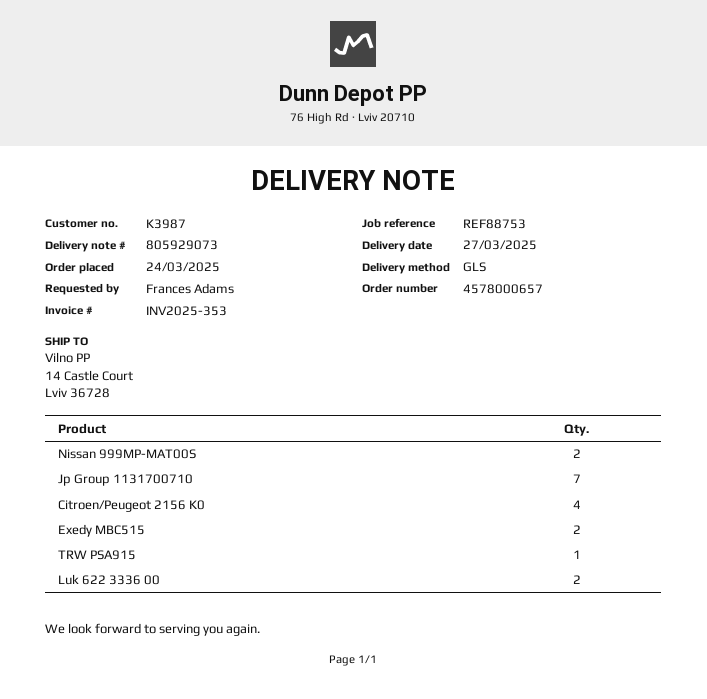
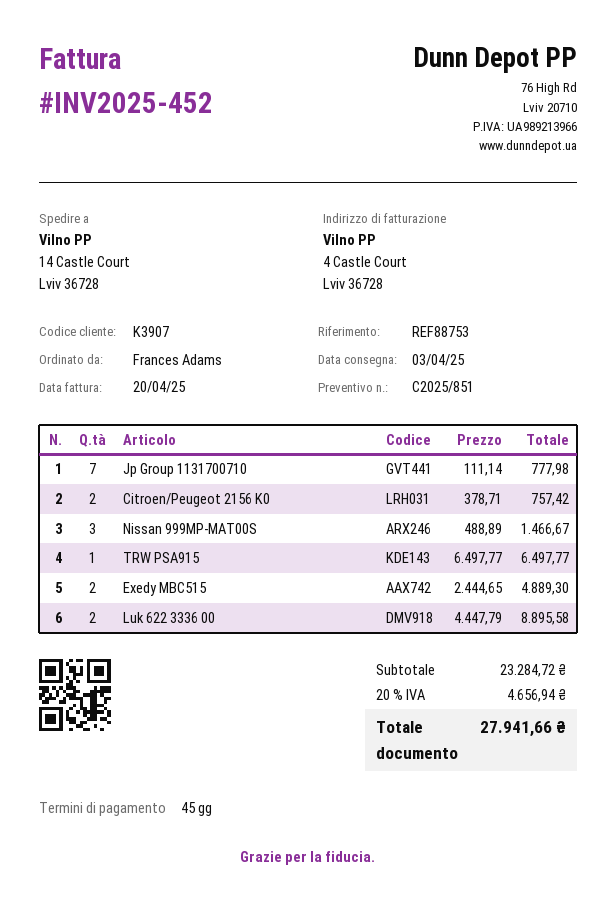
delivery date: 2025-03-27 -> 2025-04-03
invoice number: INV2025-353 -> INV2025-452
customer number: K3987 -> K3907
Nissan 999MP-MAT00S: 2 -> 3
Citroen/Peugeot 2156 K0: 4 -> 2

